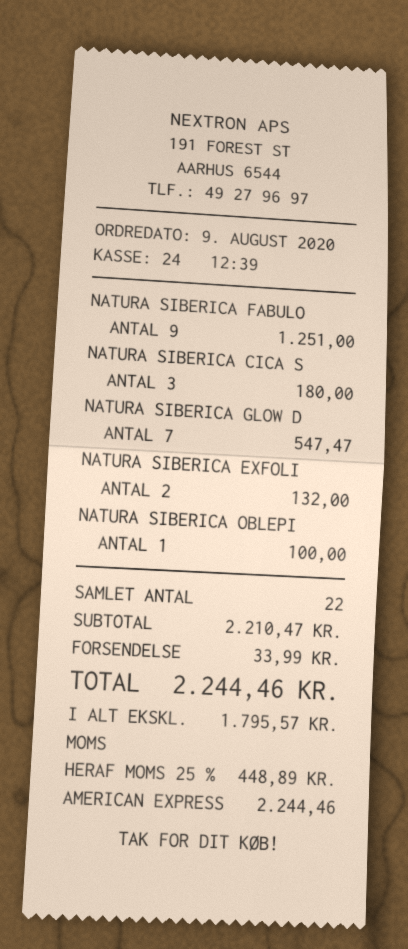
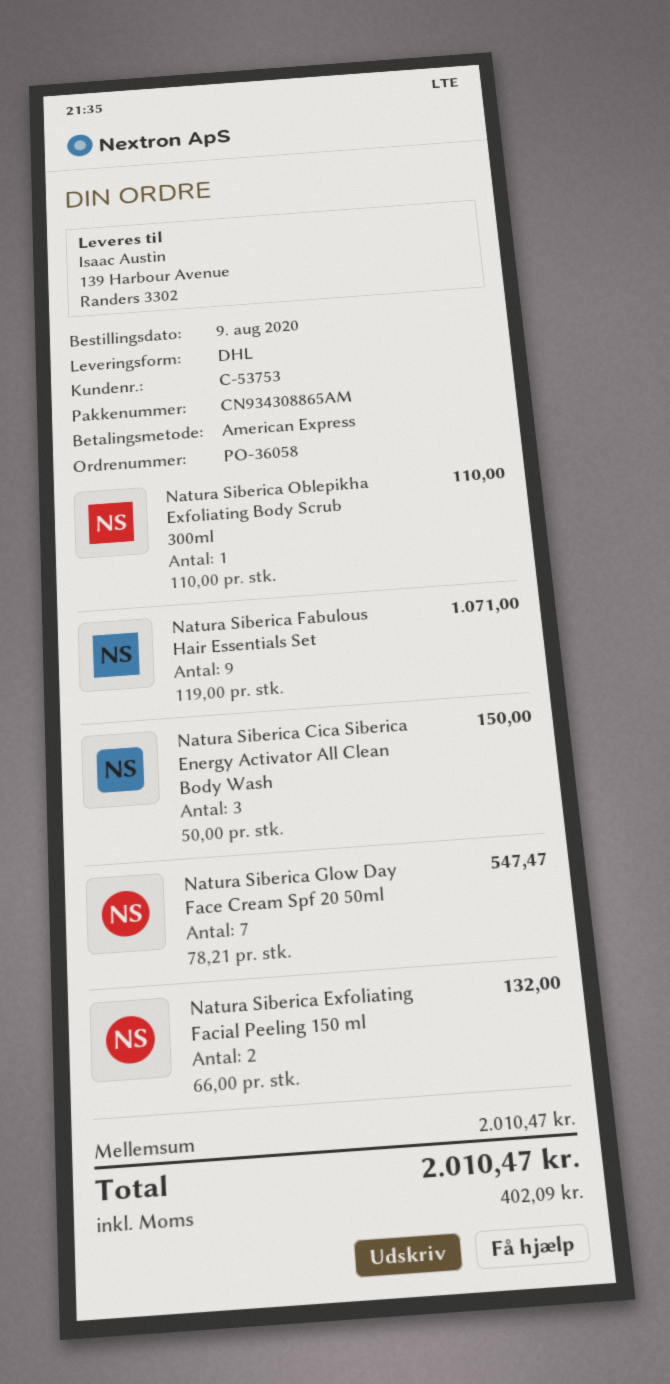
NATURA SIBERICA FABULO: 9 for 1251.00 -> 9 for 1071.00
NATURA SIBERICA CICA S: 3 for 180.00 -> 3 for 150.00
NATURA SIBERICA OBLEPI: 1 for 100.00 -> 1 for 110.00
subtotal: 2210.47 -> 2010.47
shipping: 33.99 -> none
tax: 448.89 -> 402.09
total: 2244.46 -> 2010.47

